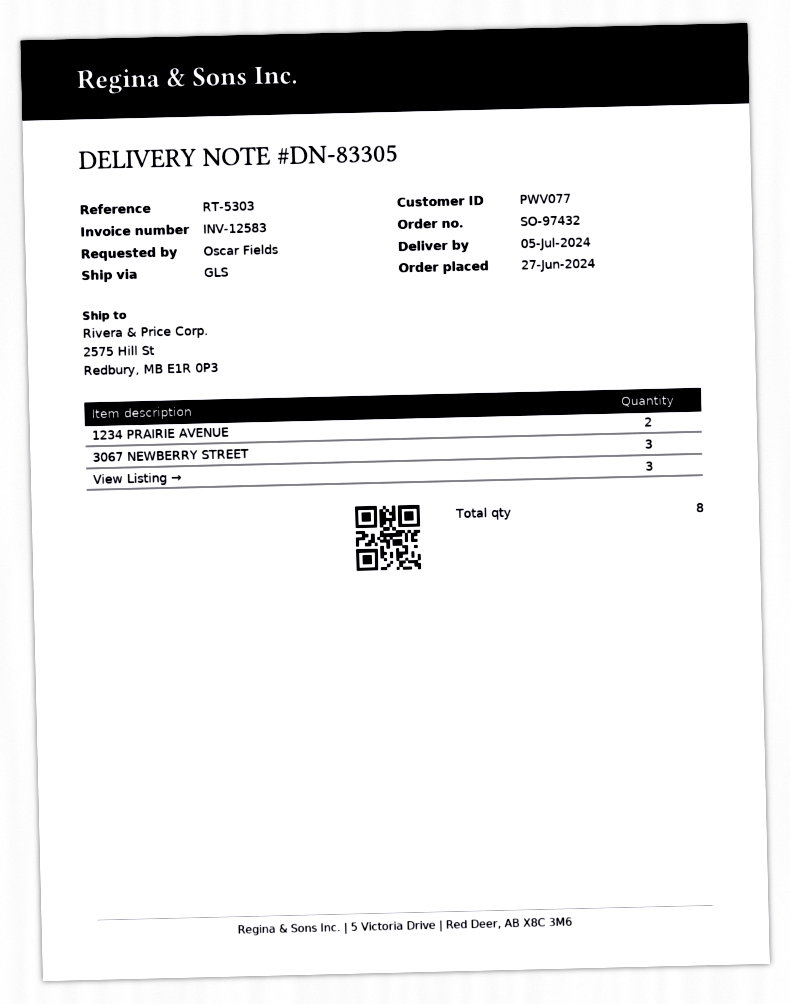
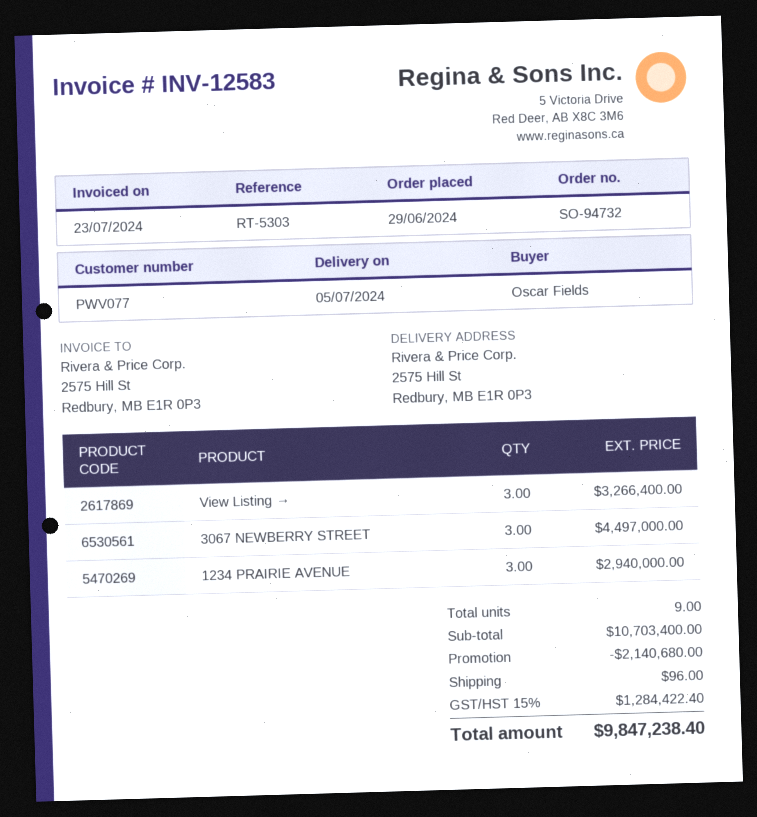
order number: SO-97432 -> SO-94732
order date: 2024-06-27 -> 2024-06-29
1234 PRAIRIE AVENUE: 2 -> 3
total quantity: 8 -> 9

